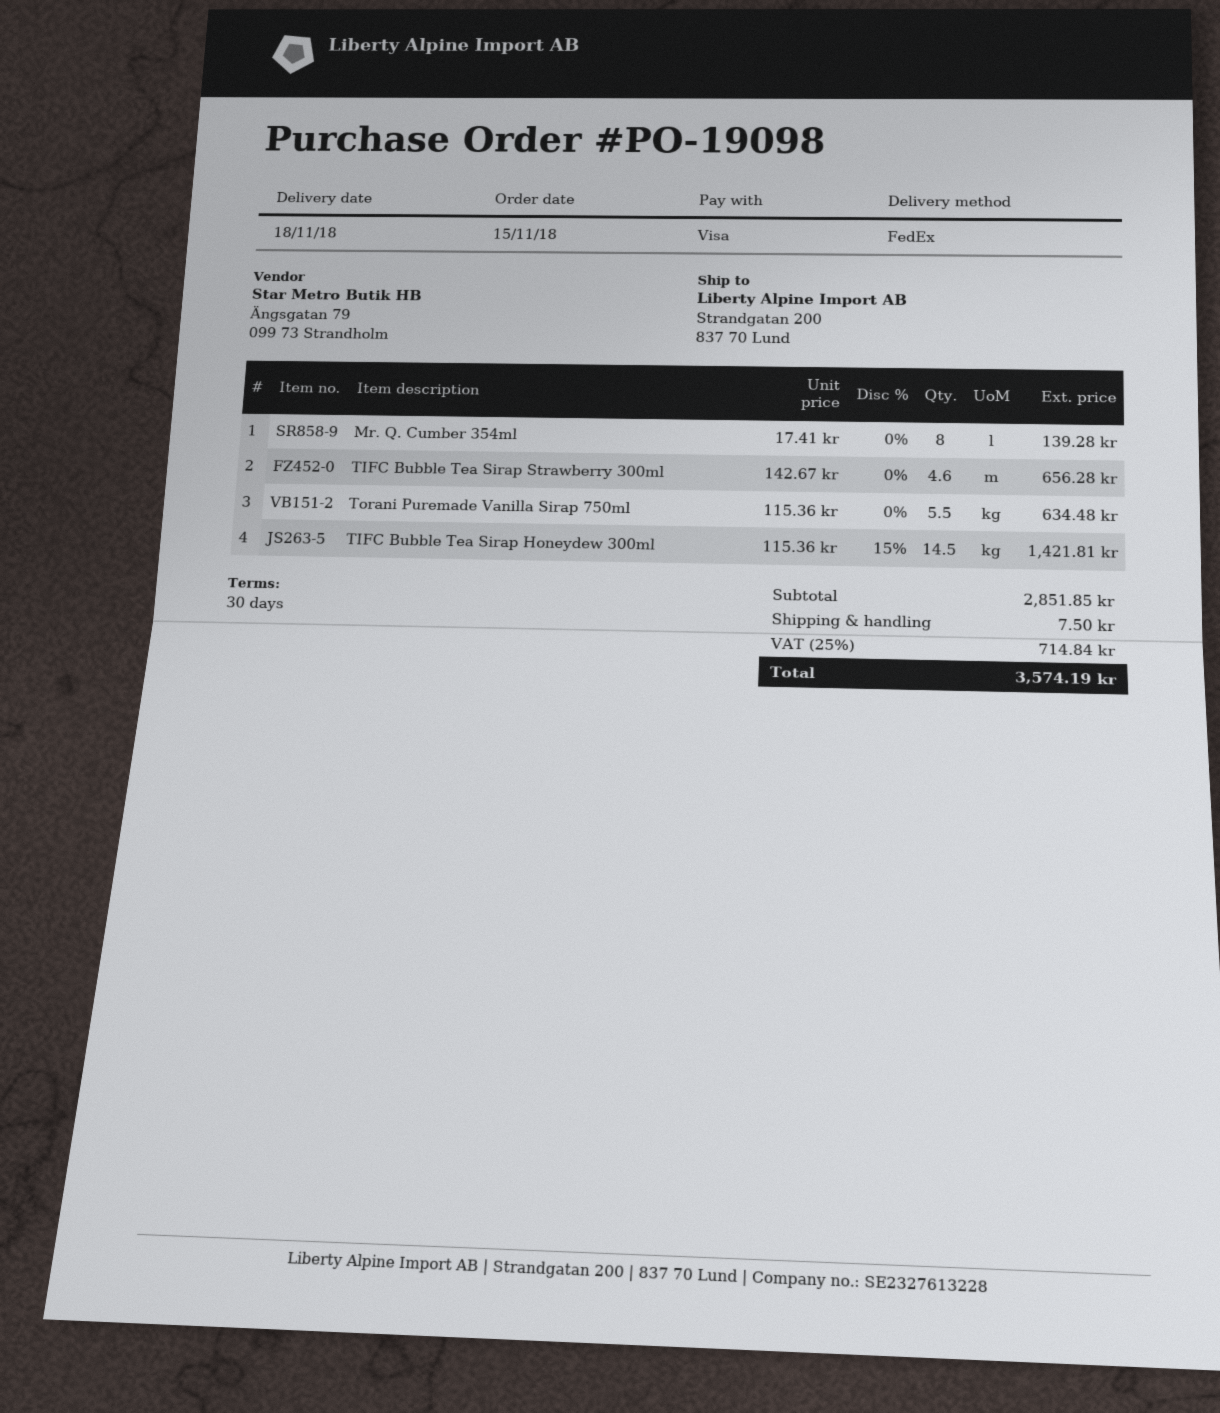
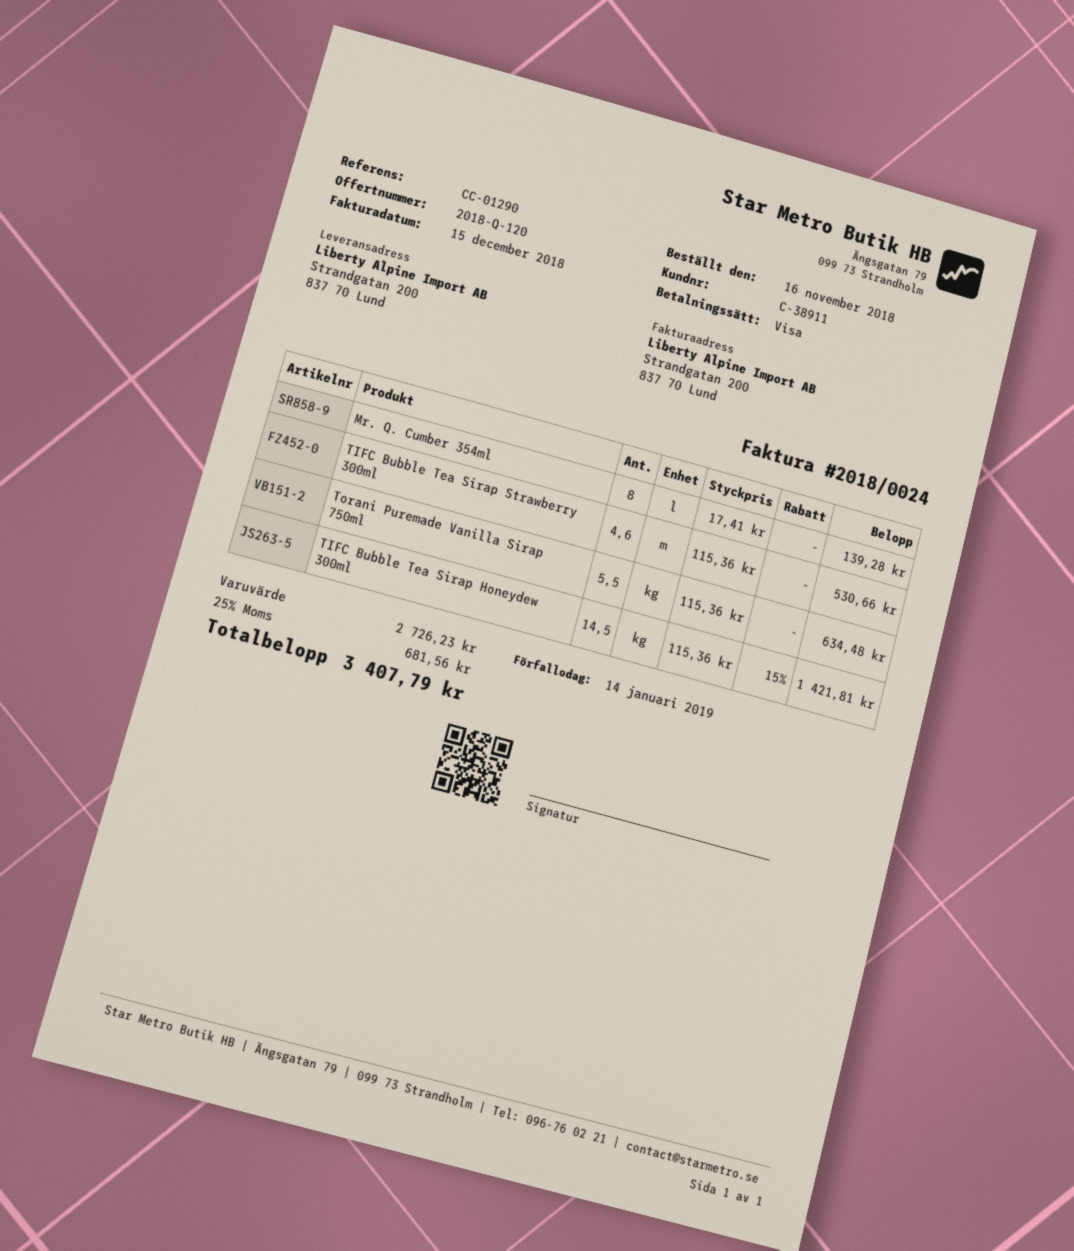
order date: 2018-11-15 -> 2018-11-16
TIFC Bubble Tea Sirap Strawberry 300ml: 4.6 x 142.67 = 656.28 -> 4.6 x 115.36 = 530.66
subtotal: 2851.85 -> 2726.23
shipping: 7.50 -> none
tax: 25% = 714.84 -> 25% = 681.56
total: 3574.19 -> 3407.79

